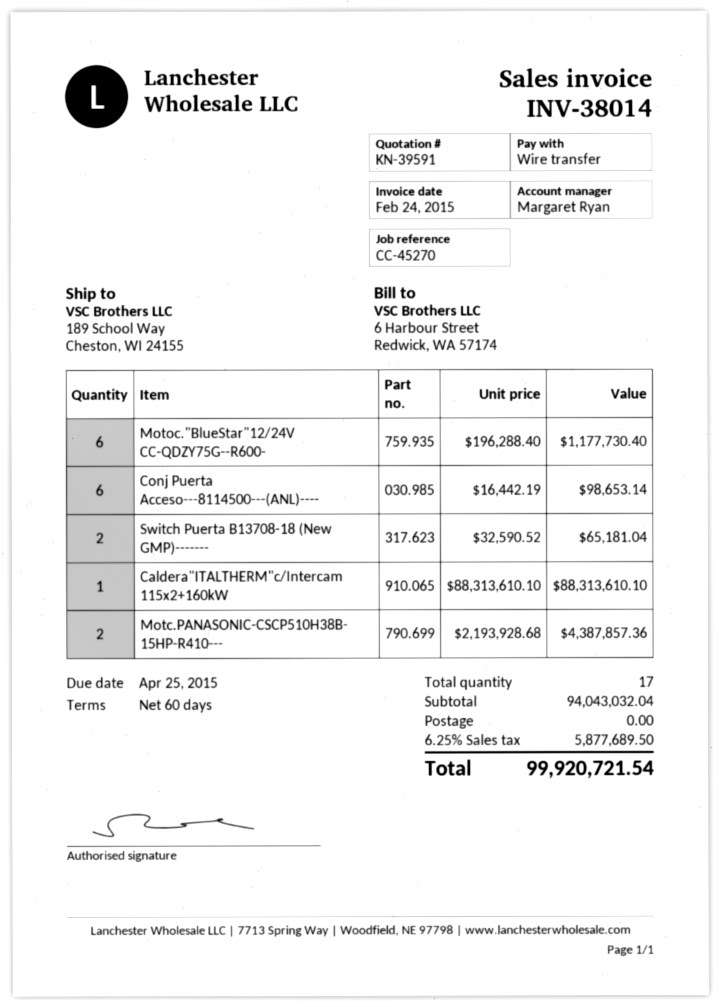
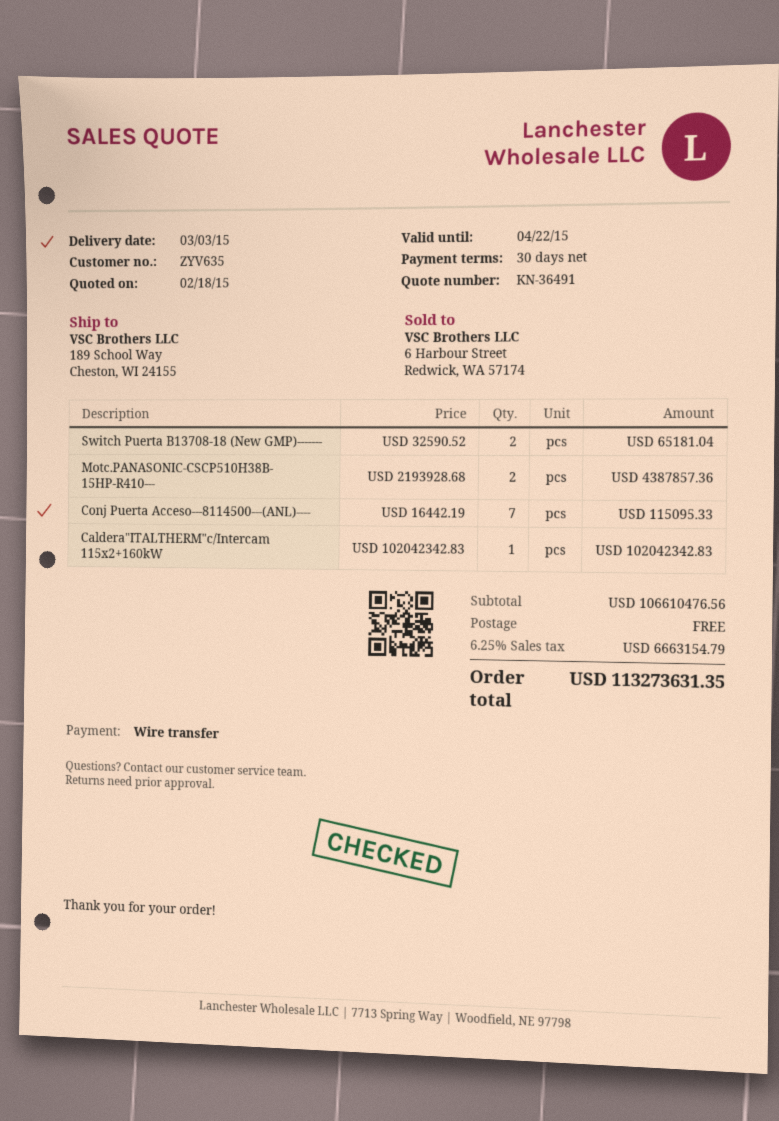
quote number: KN-39591 -> KN-36491
payment terms: 60 days -> 30 days
Motoc."BlueStar"12/24V CC-QDZY75G--R600-: 6 x 196288.40 = 1177730.40 -> none
Conj Puerta Acceso---8114500---(ANL)----: 6 x 16442.19 = 98653.14 -> 7 x 16442.19 = 115095.33
Caldera"ITALTHERM"c/Intercam 115x2+160kW: 1 x 88313610.10 = 88313610.10 -> 1 x 102042342.83 = 102042342.83
subtotal: 94043032.04 -> 106610476.56
tax: 6.25% = 5877689.50 -> 6.25% = 6663154.79
total: 99920721.54 -> 113273631.35

